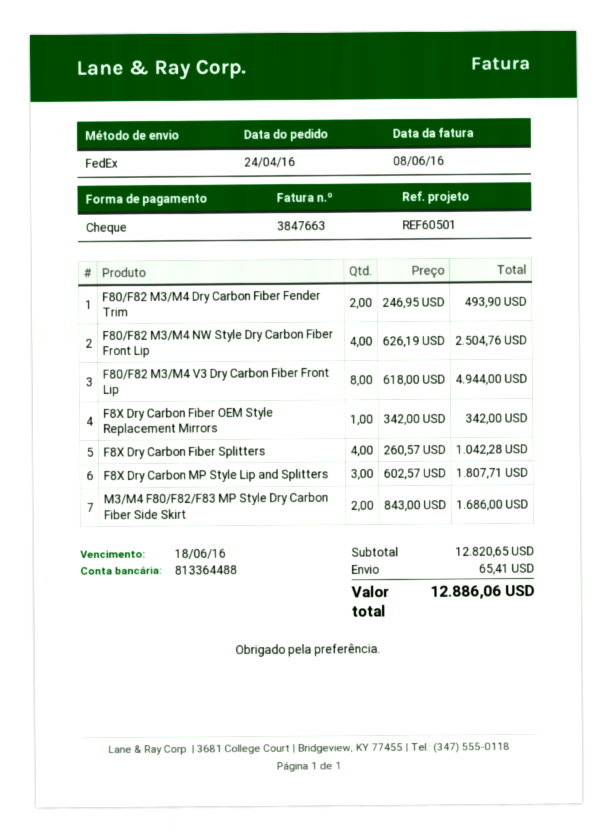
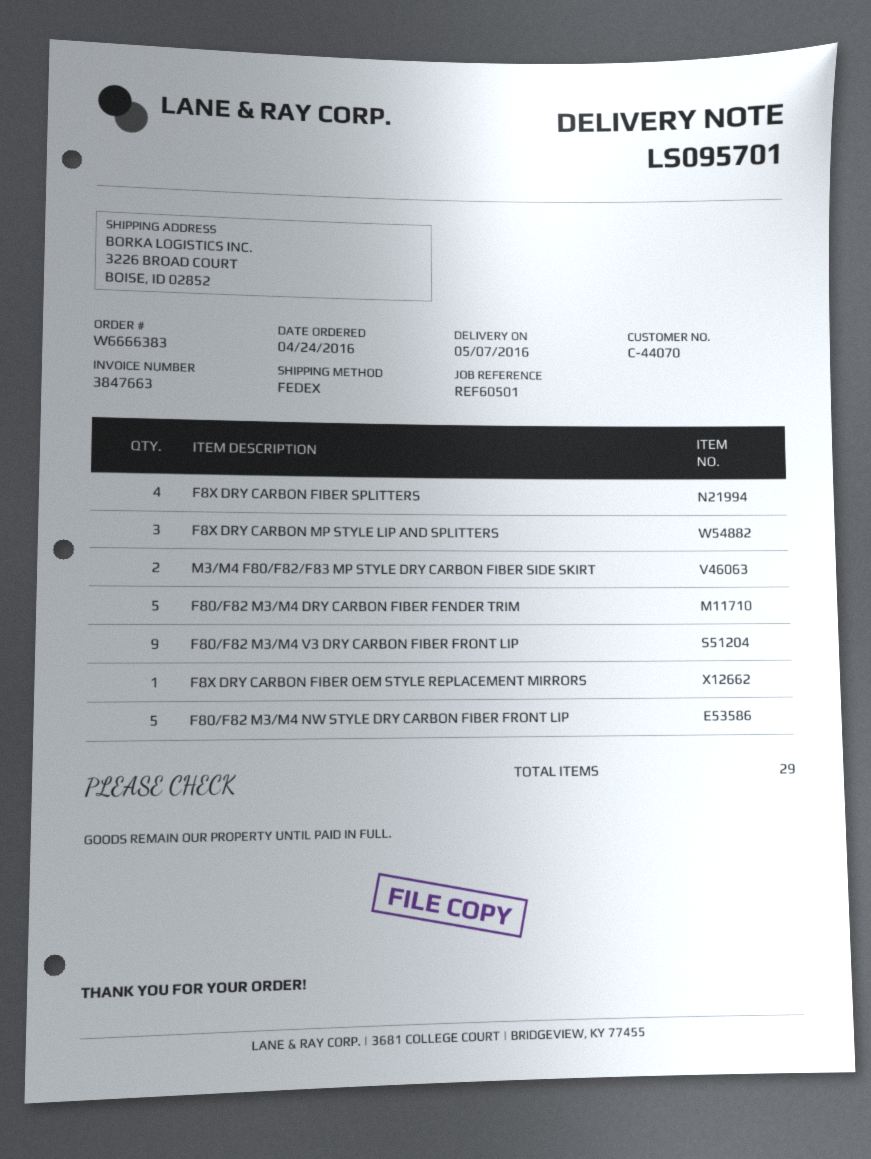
F80/F82 M3/M4 Dry Carbon Fiber Fender Trim: 2 -> 5
F80/F82 M3/M4 NW Style Dry Carbon Fiber Front Lip: 4 -> 5
F80/F82 M3/M4 V3 Dry Carbon Fiber Front Lip: 8 -> 9

